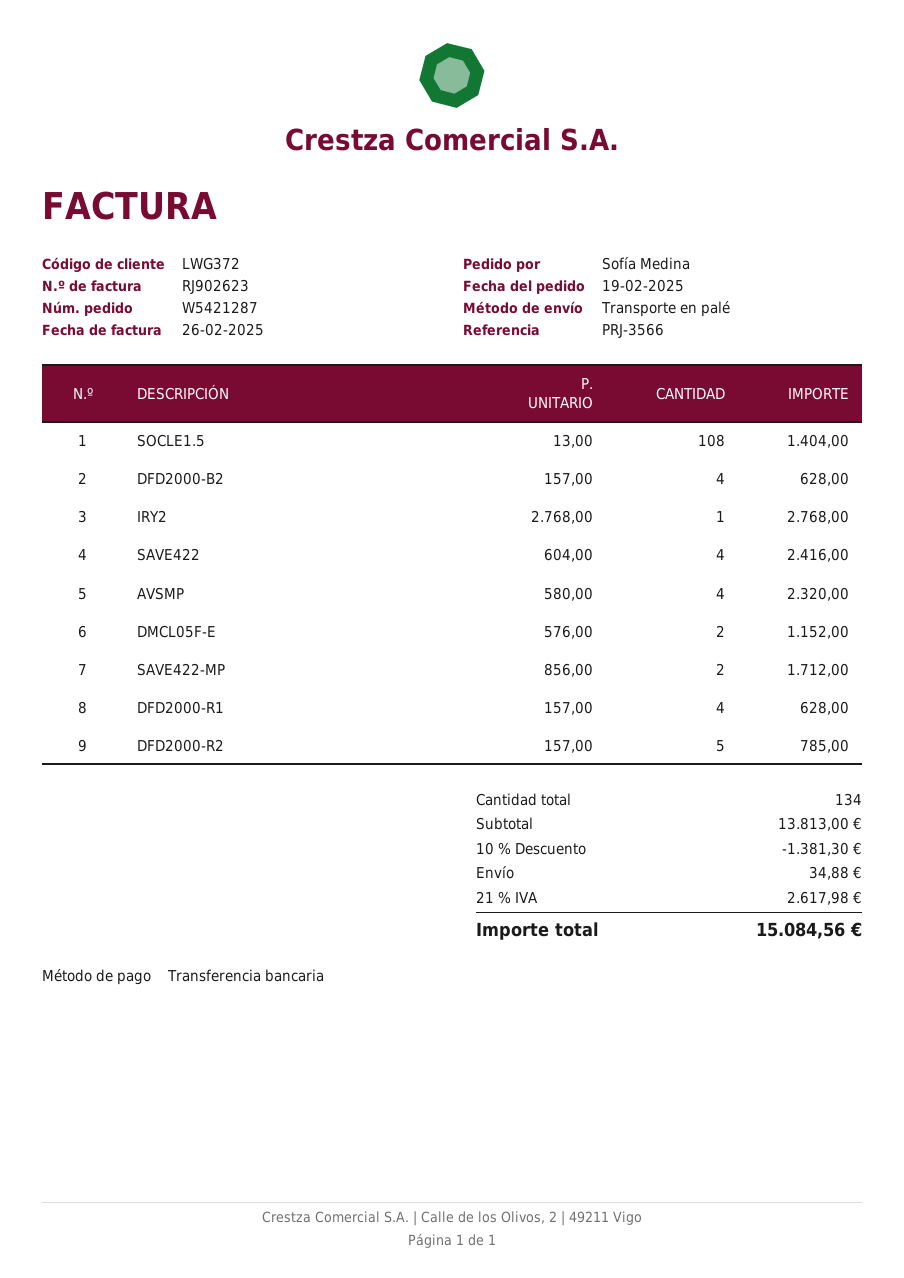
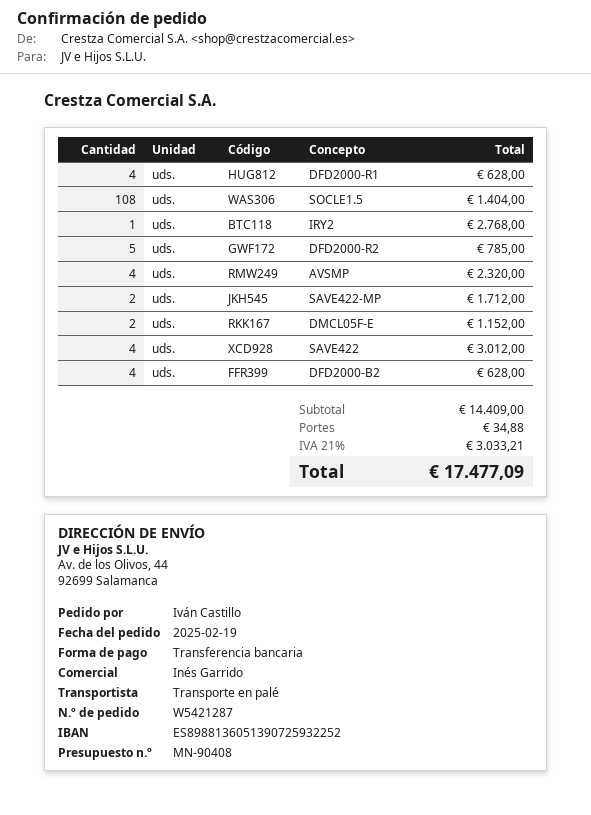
ordered by: Sofía Medina -> Iván Castillo
SAVE422: 4 for 2416.00 -> 4 for 3012.00
subtotal: 13813.00 -> 14409.00
discount: 10% = 1381.30 -> none
tax: 21% = 2617.98 -> 21% = 3033.21
total: 15084.56 -> 17477.09

